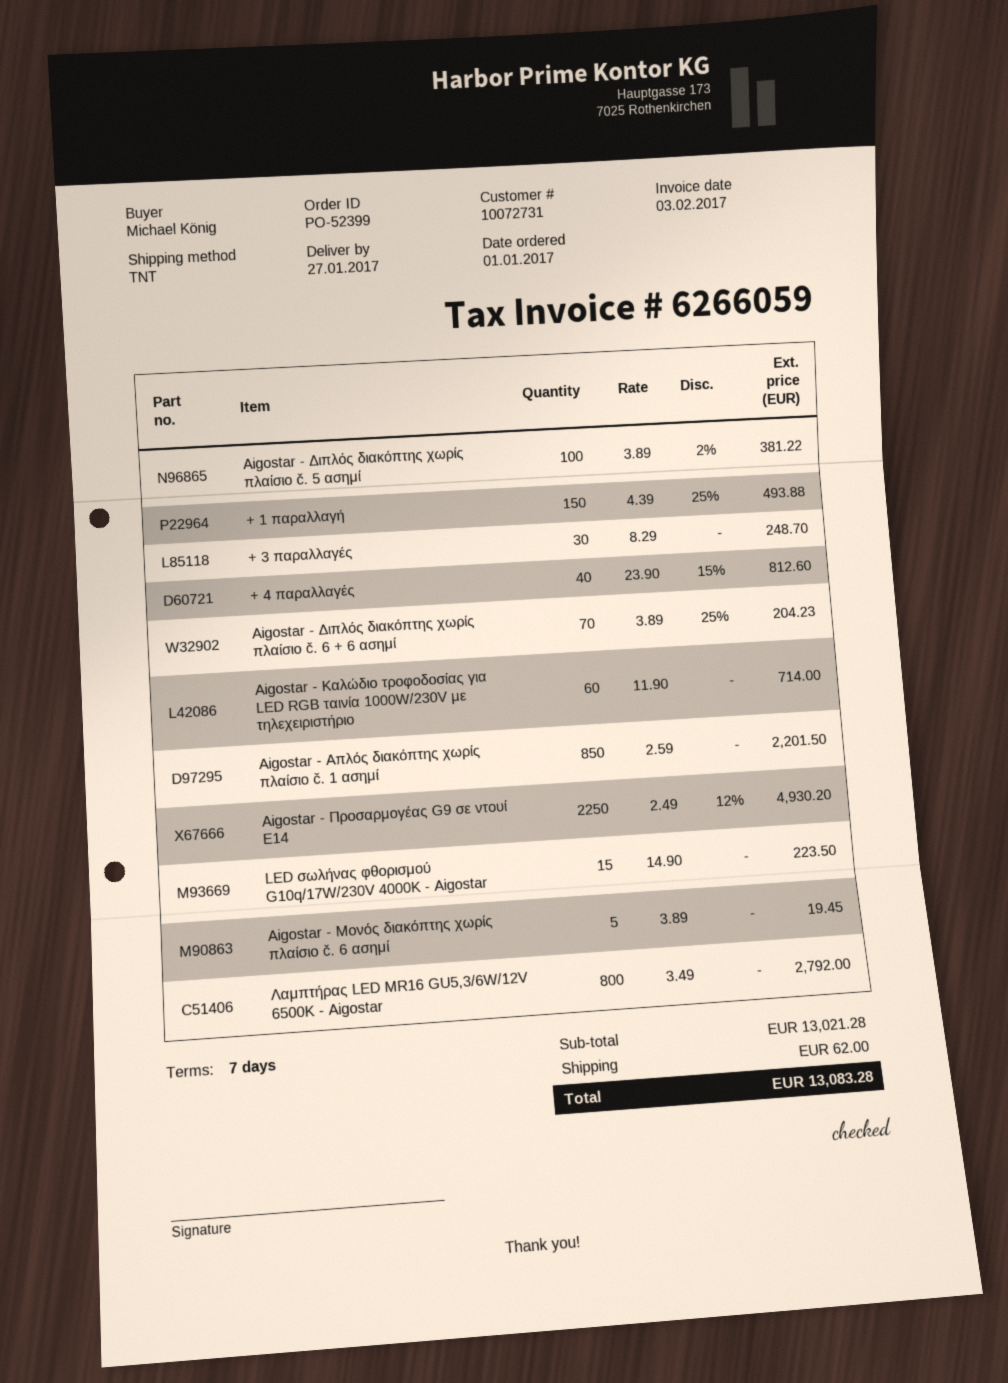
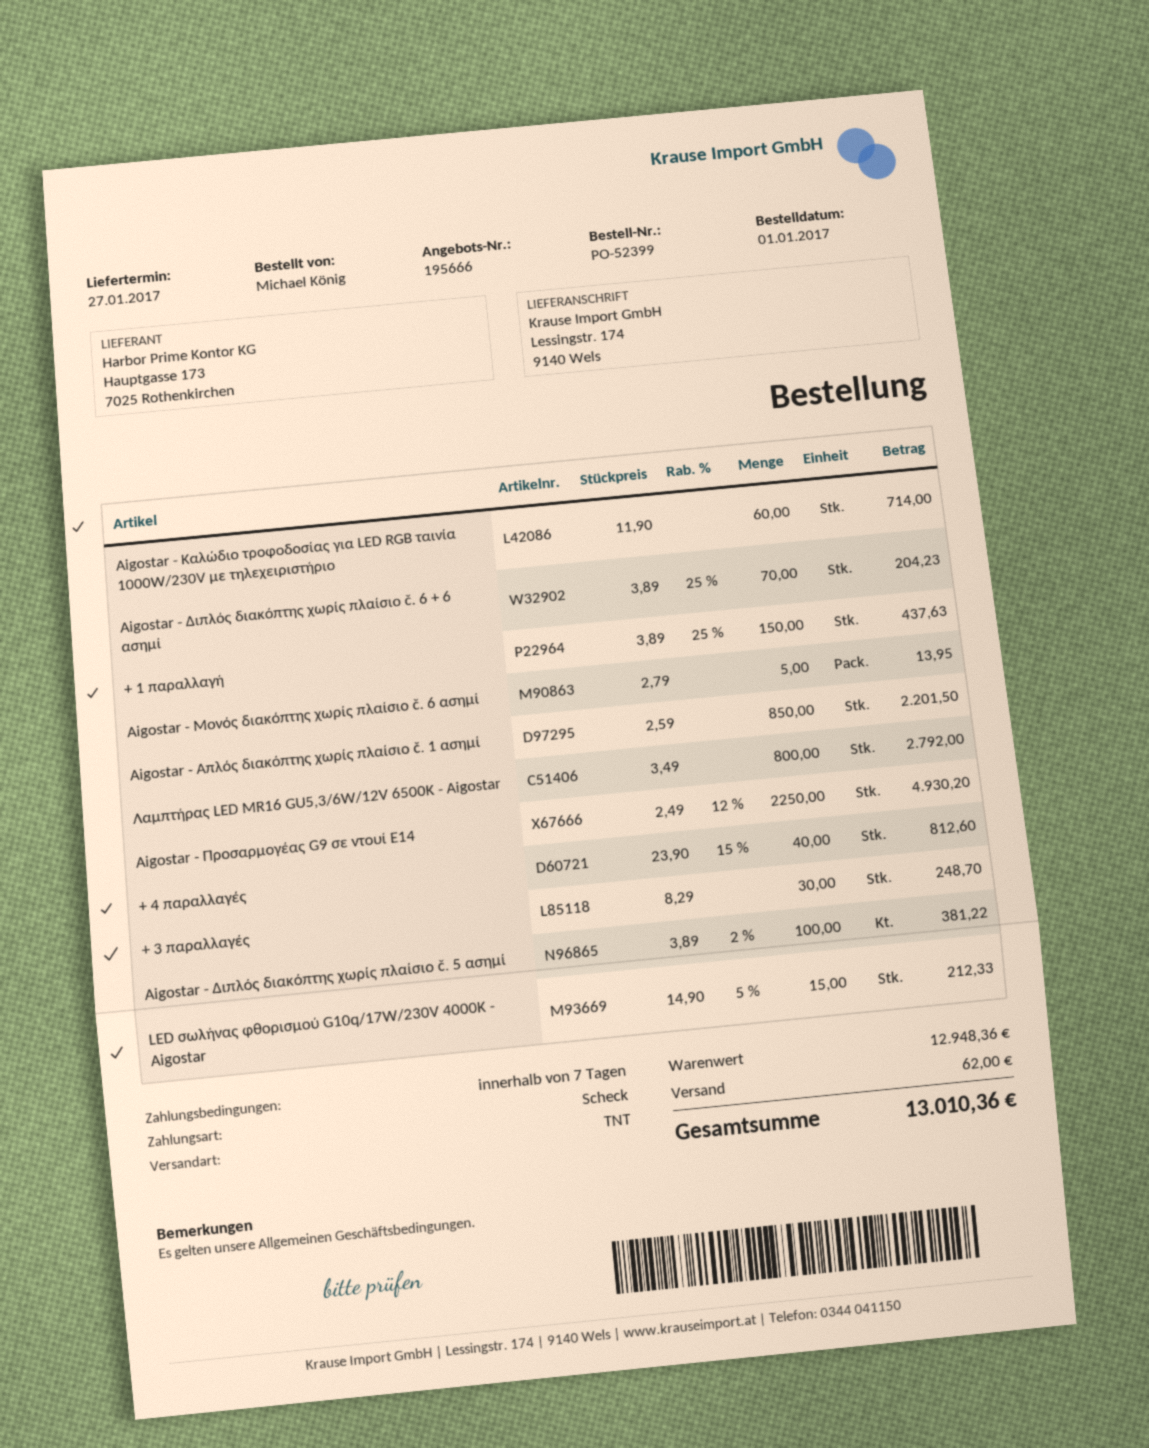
+ 1 παραλλαγή: 150 x 4.39 - 25% = 493.88 -> 150 x 3.89 - 25% = 437.63
LED σωλήνας φθορισμού G10q/17W/230V 4000K - Aigostar: 15 x 14.90 = 223.50 -> 15 x 14.90 - 5% = 212.33
Aigostar - Μονός διακόπτης χωρίς πλαίσιο č. 6 ασημί: 5 x 3.89 = 19.45 -> 5 x 2.79 = 13.95
subtotal: 13021.28 -> 12948.36
total: 13083.28 -> 13010.36

